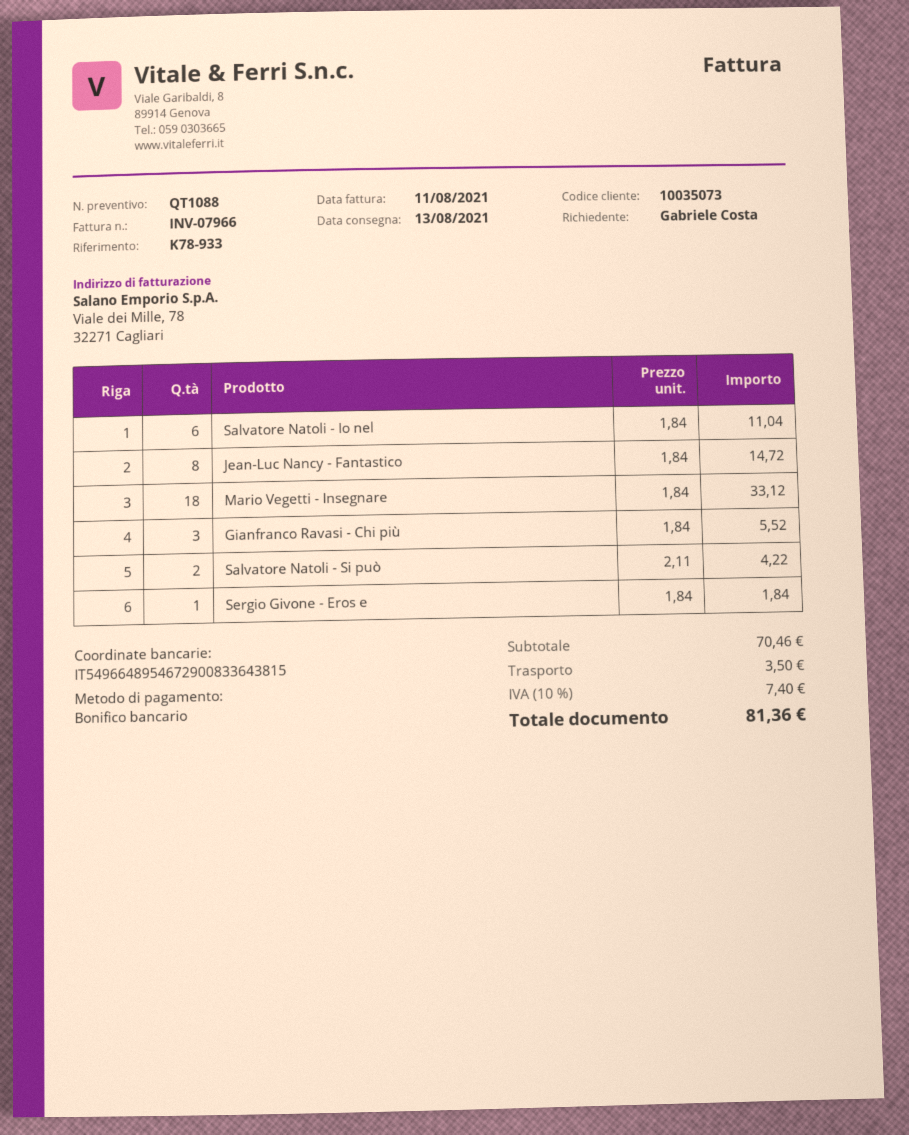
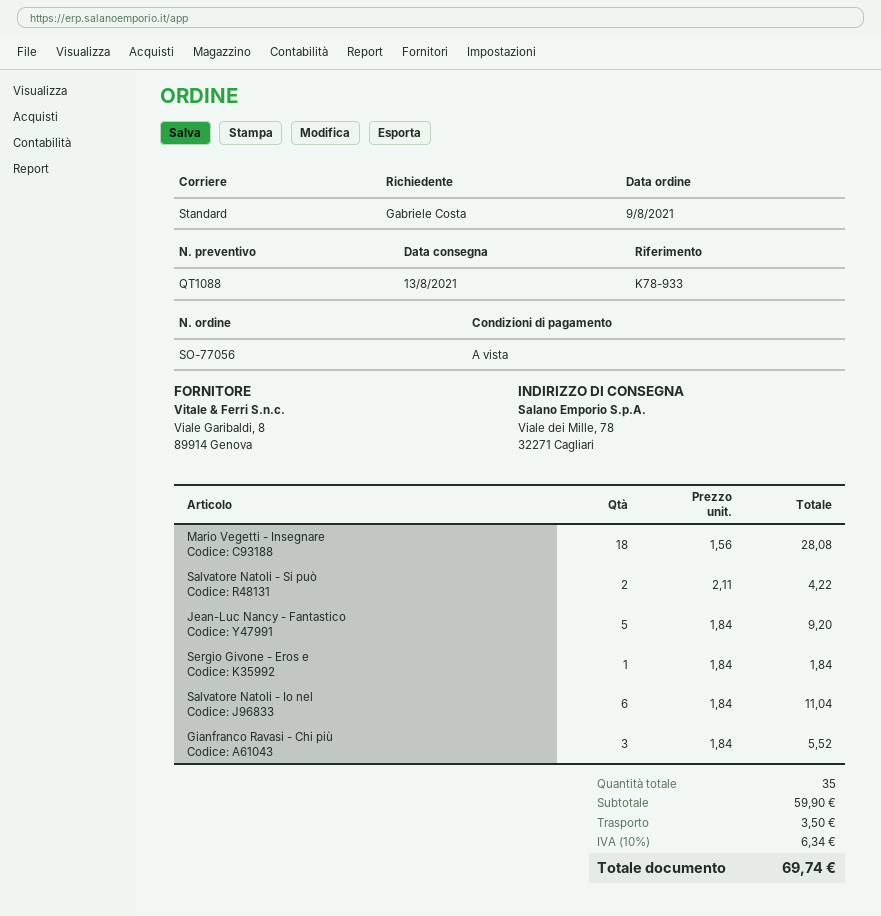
Jean-Luc Nancy - Fantastico: 8 x 1.84 = 14.72 -> 5 x 1.84 = 9.20
Mario Vegetti - Insegnare: 18 x 1.84 = 33.12 -> 18 x 1.56 = 28.08
subtotal: 70.46 -> 59.90
tax: 10% = 7.40 -> 10% = 6.34
total: 81.36 -> 69.74

